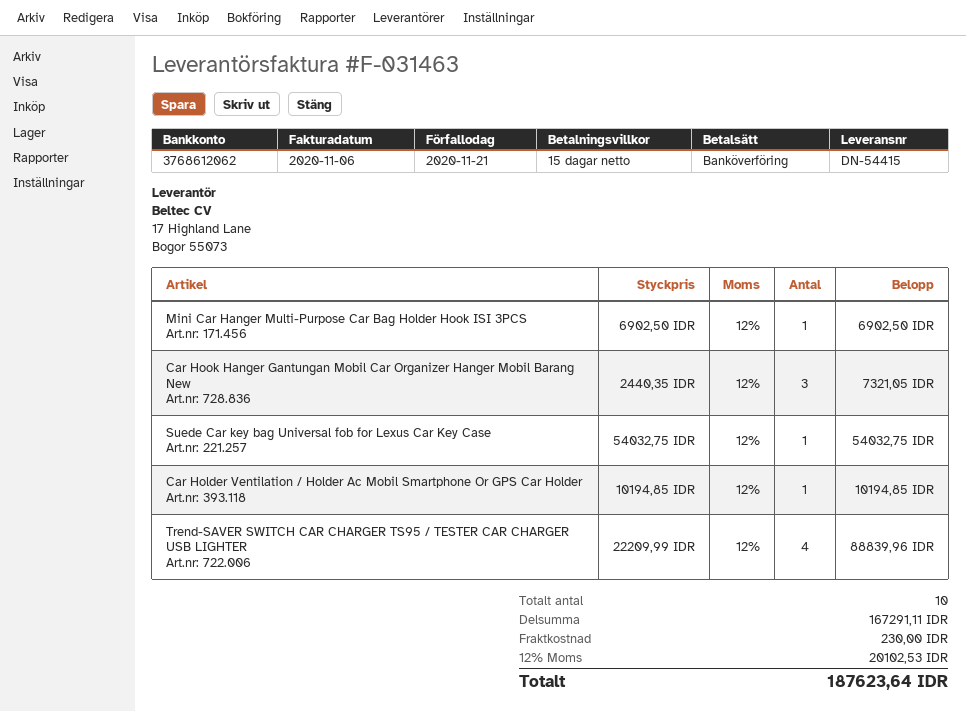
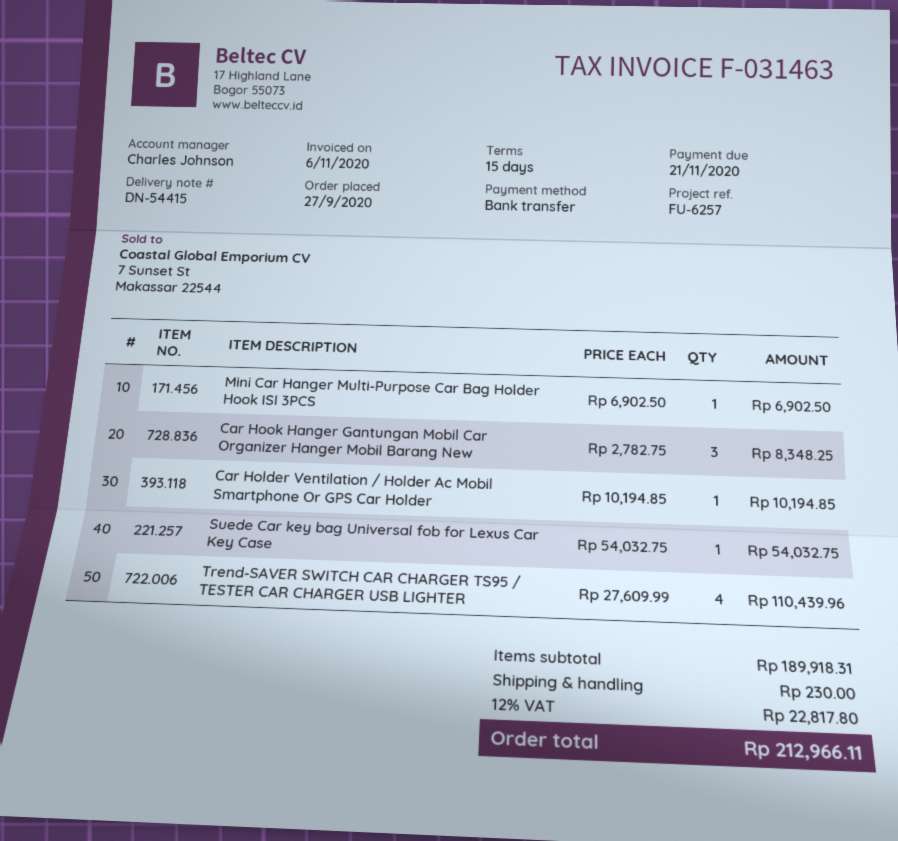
Car Hook Hanger Gantungan Mobil Car Organizer Hanger Mobil Barang New: 3 x 2440.35 = 7321.05 -> 3 x 2782.75 = 8348.25
Trend-SAVER SWITCH CAR CHARGER TS95 / TESTER CAR CHARGER USB LIGHTER: 4 x 22209.99 = 88839.96 -> 4 x 27609.99 = 110439.96
subtotal: 167291.11 -> 189918.31
tax: 12% = 20102.53 -> 12% = 22817.80
total: 187623.64 -> 212966.11

